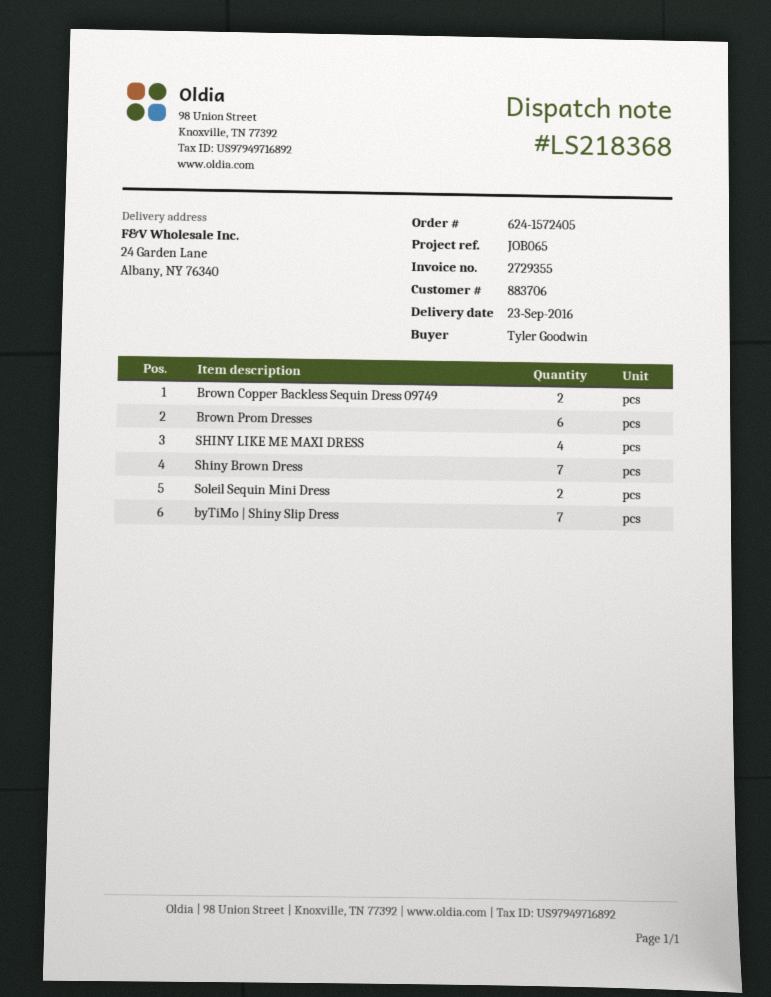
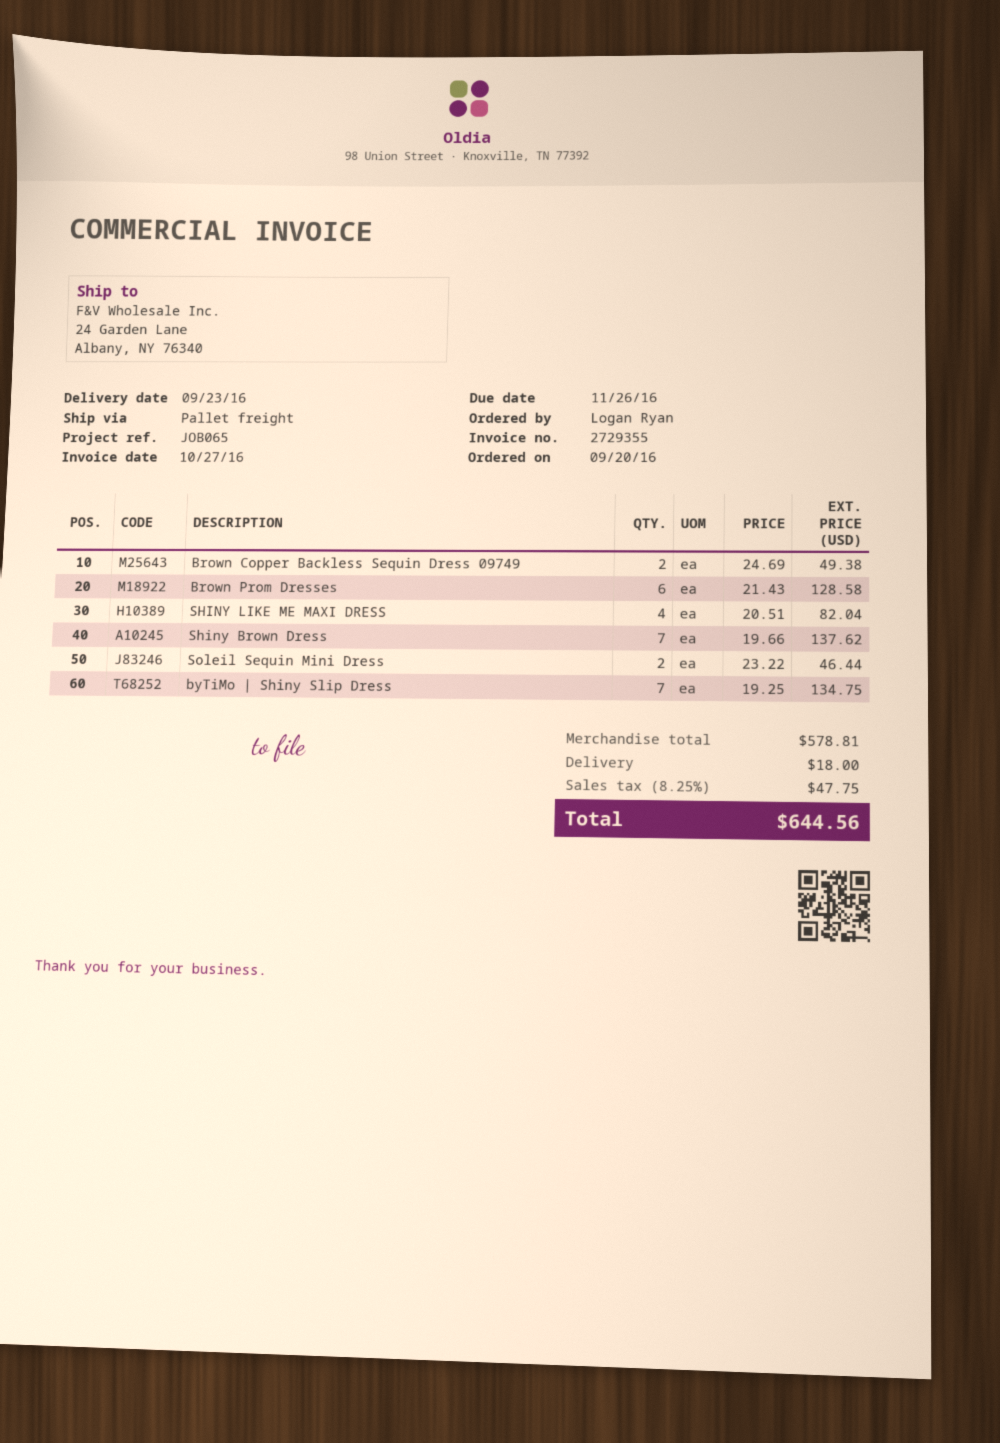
ordered by: Tyler Goodwin -> Logan Ryan

